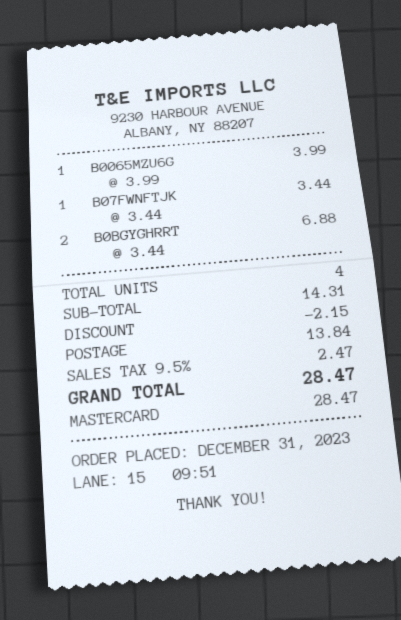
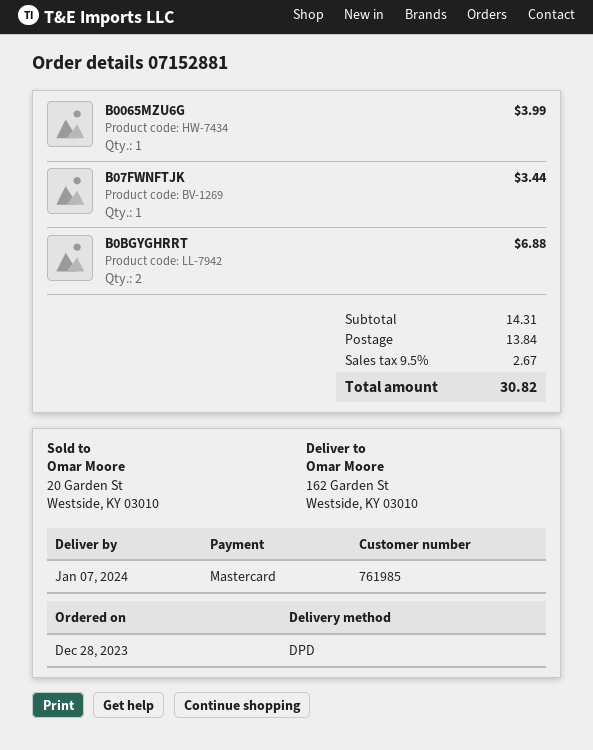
order date: 2023-12-31 -> 2023-12-28
discount: 2.15 -> none
tax: 9.5% = 2.47 -> 9.5% = 2.67
total: 28.47 -> 30.82

